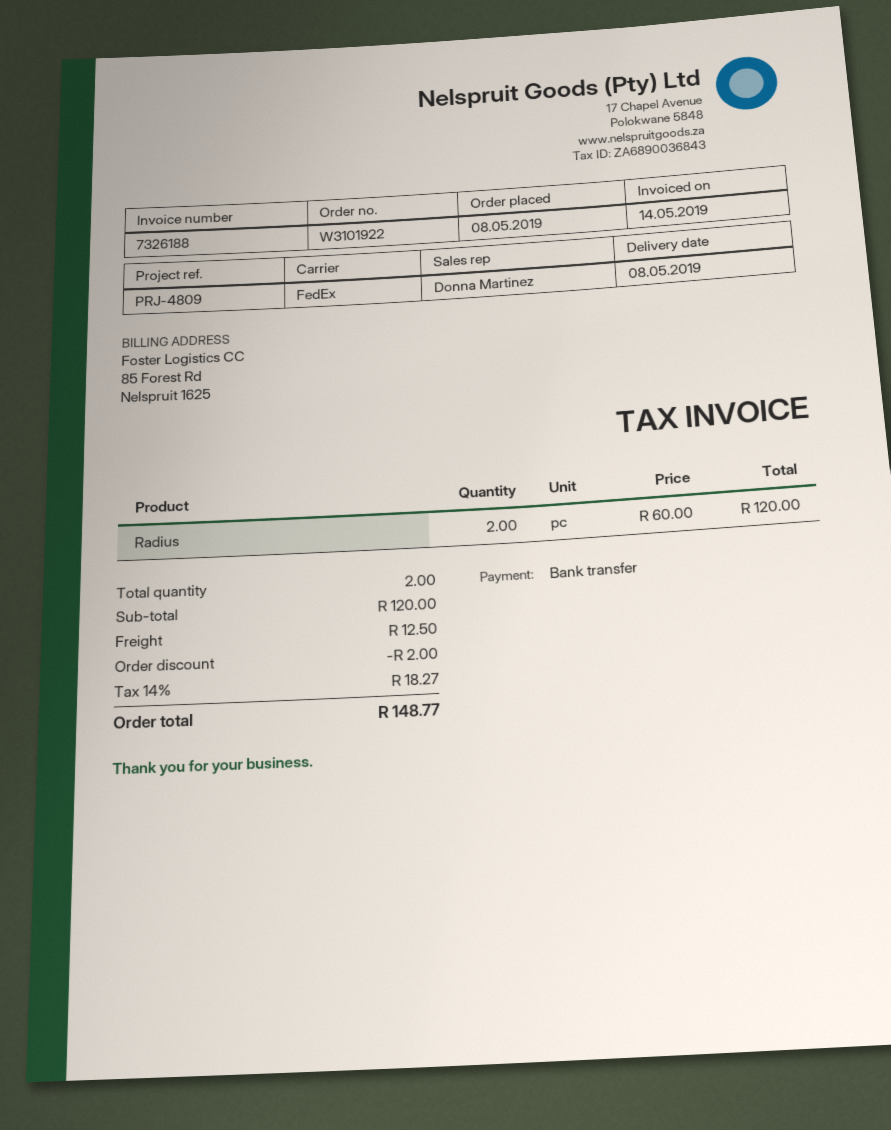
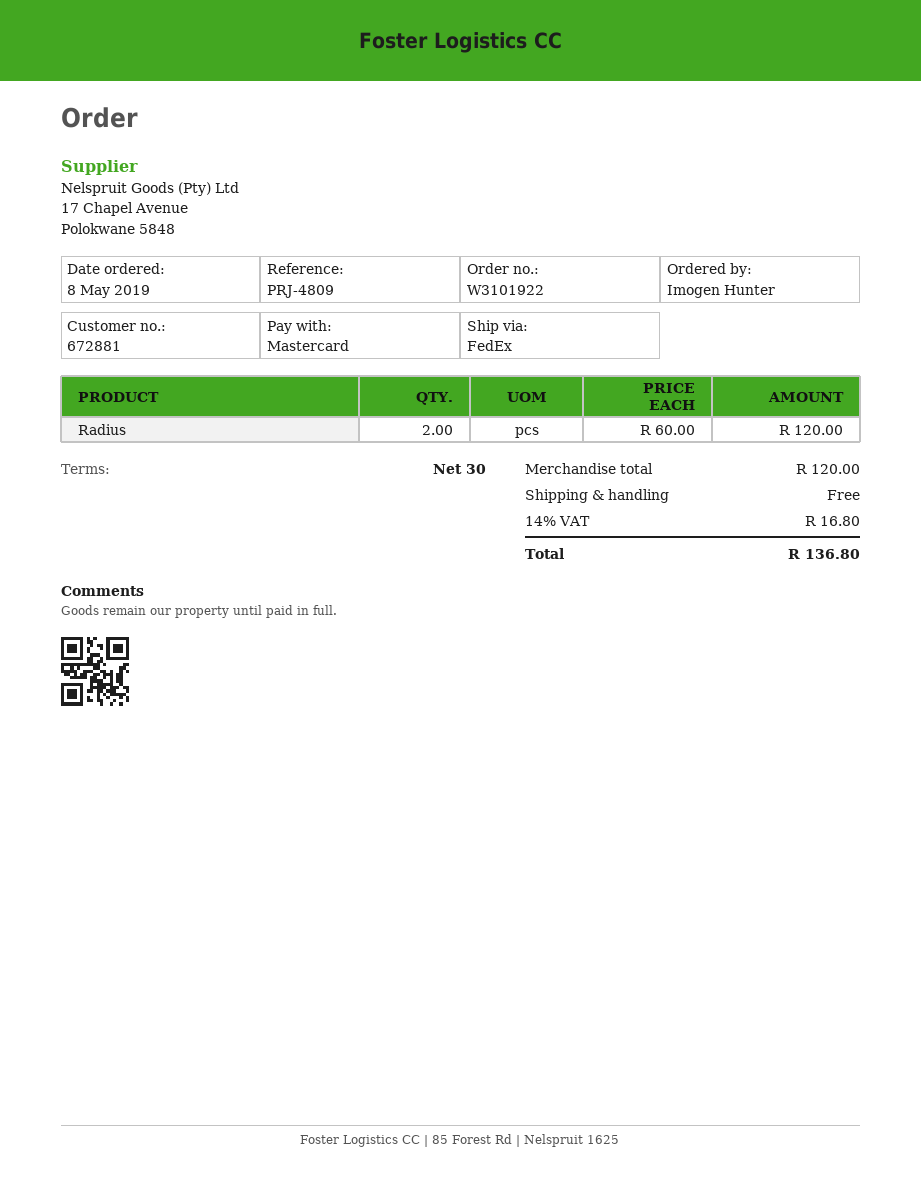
payment method: bank transfer -> Mastercard
discount: 2.00 -> none
shipping: 12.50 -> 0.00
tax: 14% = 18.27 -> 14% = 16.80
total: 148.77 -> 136.80

